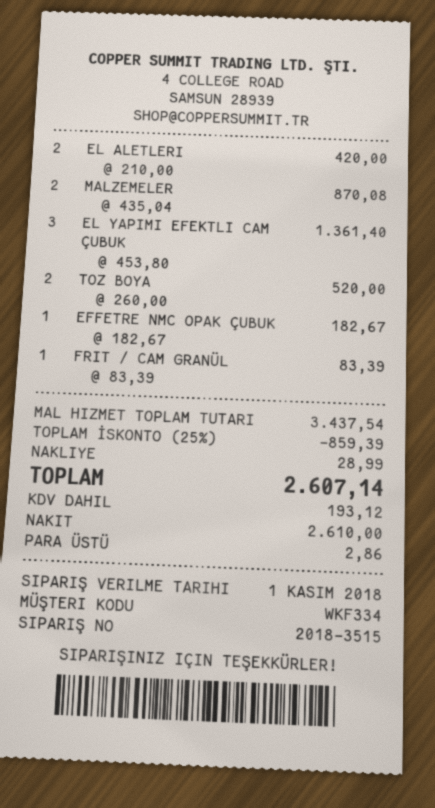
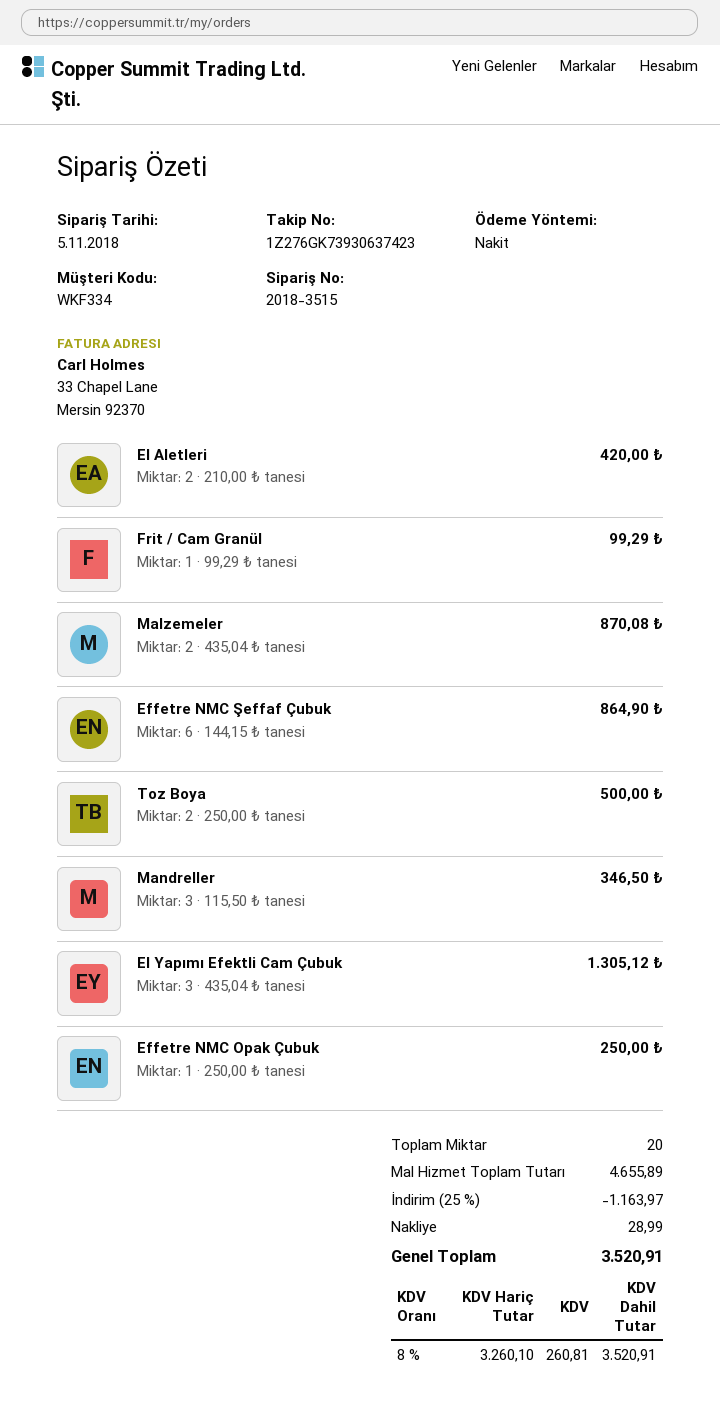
order date: 2018-11-01 -> 2018-11-05
EL YAPIMI EFEKTLI CAM ÇUBUK: 3 x 453.80 = 1361.40 -> 3 x 435.04 = 1305.12
TOZ BOYA: 2 x 260.00 = 520.00 -> 2 x 250.00 = 500.00
EFFETRE NMC OPAK ÇUBUK: 1 x 182.67 = 182.67 -> 1 x 250.00 = 250.00
FRIT / CAM GRANÜL: 1 x 83.39 = 83.39 -> 1 x 99.29 = 99.29
Effetre NMC Şeffaf Çubuk: none -> 6 x 144.15 = 864.90
Mandreller: none -> 3 x 115.50 = 346.50
subtotal: 3437.54 -> 4655.89
discount: 25% = 859.39 -> 25% = 1163.97
tax: 193.12 -> 260.81
total: 2607.14 -> 3520.91

